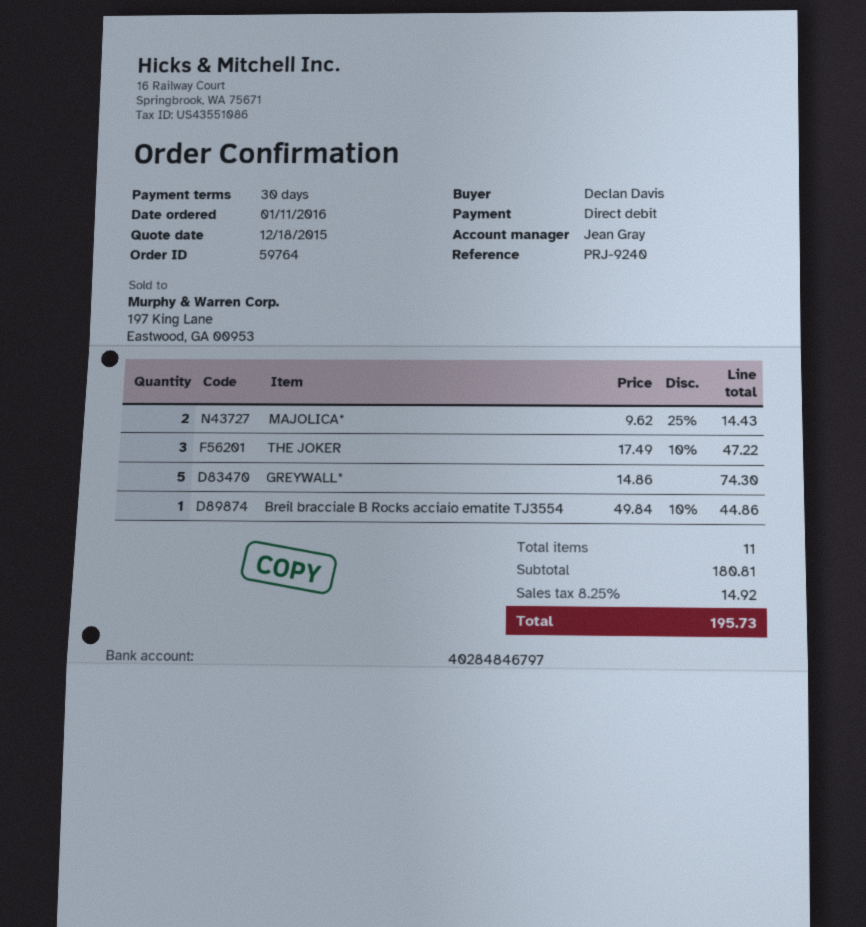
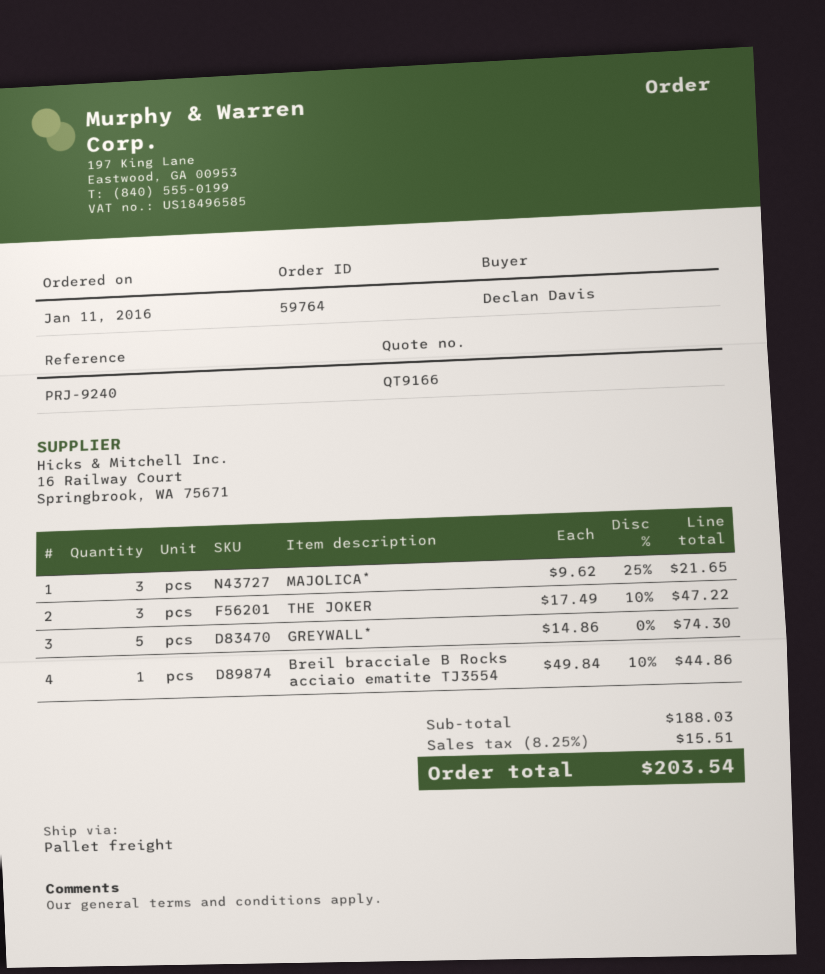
MAJOLICA*: 2 x 9.62 - 25% = 14.43 -> 3 x 9.62 - 25% = 21.65
subtotal: 180.81 -> 188.03
tax: 8.25% = 14.92 -> 8.25% = 15.51
total: 195.73 -> 203.54

